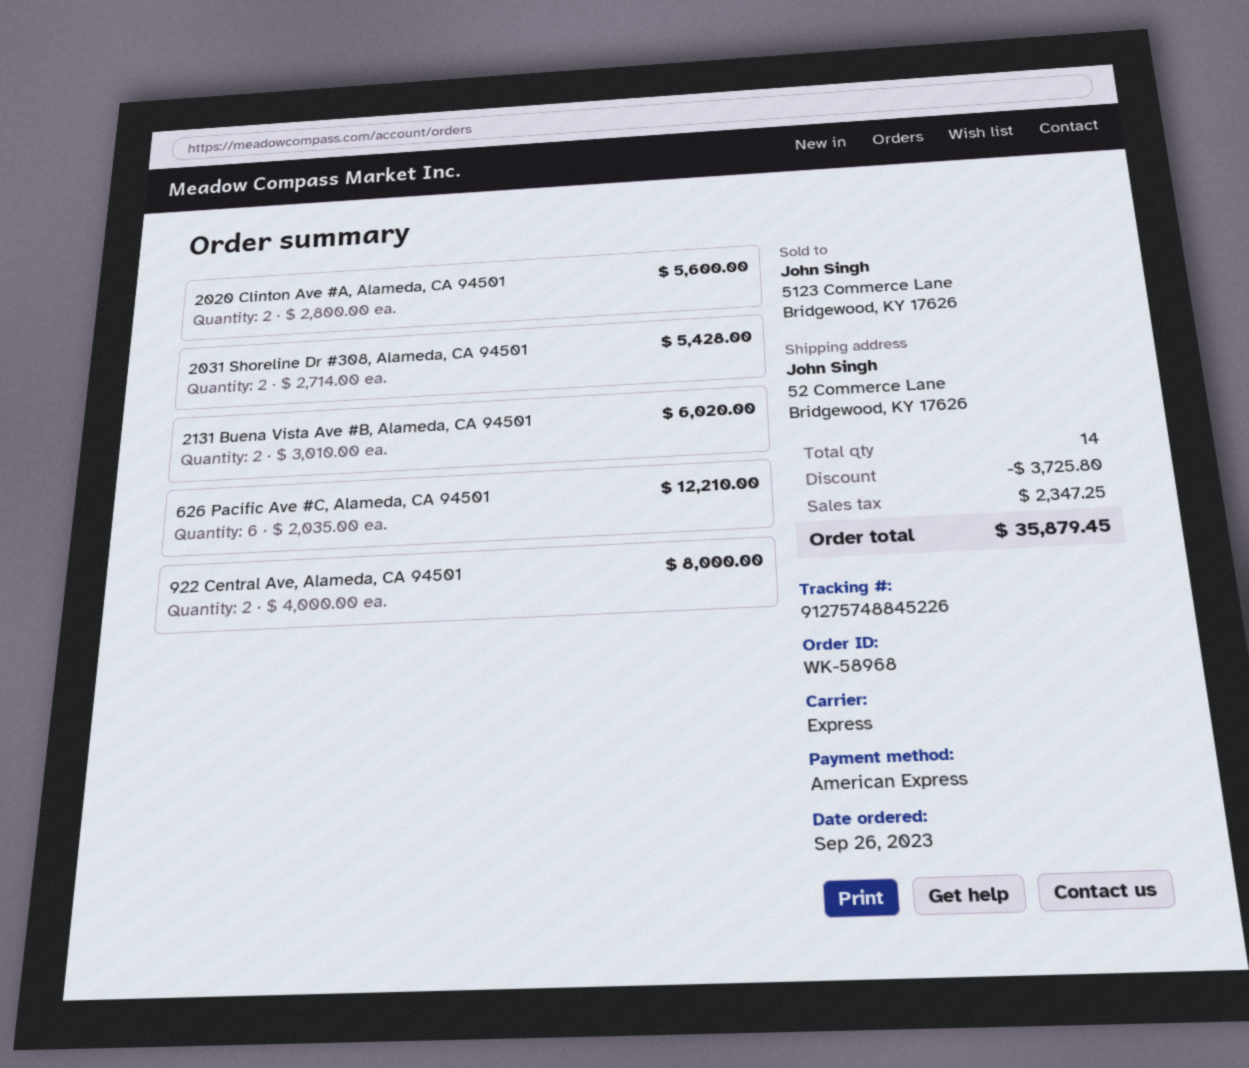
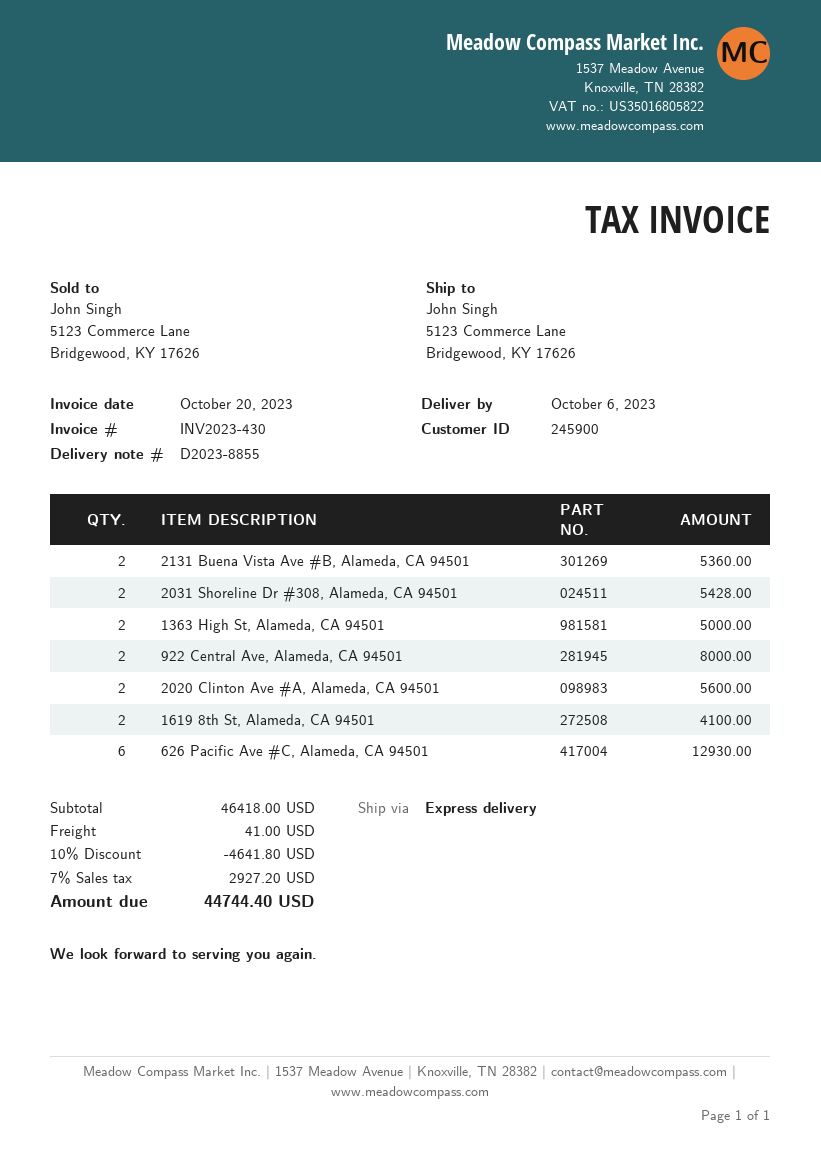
ship to: 52 Commerce Lane, Bridgewood, KY 17626 -> 5123 Commerce Lane, Bridgewood, KY 17626
2131 Buena Vista Ave #B, Alameda, CA 94501: 2 for 6020.00 -> 2 for 5360.00
626 Pacific Ave #C, Alameda, CA 94501: 6 for 12210.00 -> 6 for 12930.00
1363 High St, Alameda, CA 94501: none -> 2 for 5000.00
1619 8th St, Alameda, CA 94501: none -> 2 for 4100.00
discount: 3725.80 -> 4641.80
shipping: none -> 41.00
tax: 2347.25 -> 2927.20
total: 35879.45 -> 44744.40

